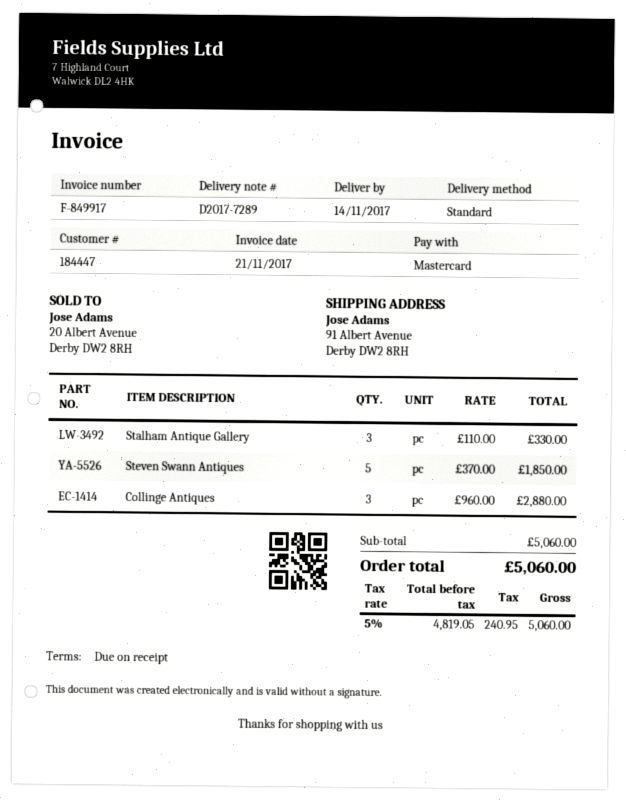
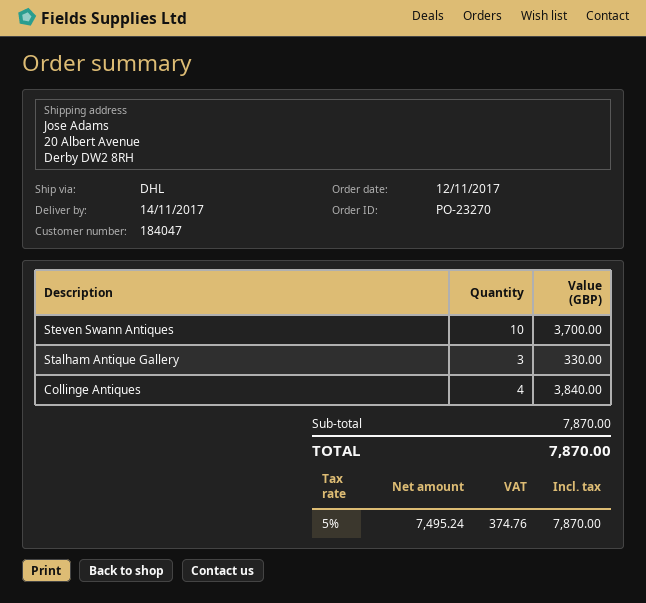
customer number: 184447 -> 184047
shipping method: standard -> DHL
ship to: 91 Albert Avenue, Derby DW2 8RH -> 20 Albert Avenue, Derby DW2 8RH
Steven Swann Antiques: 5 for 1850.00 -> 10 for 3700.00
Collinge Antiques: 3 for 2880.00 -> 4 for 3840.00
subtotal: 5060.00 -> 7870.00
net: 4819.05 -> 7495.24
tax: 5% = 240.95 -> 5% = 374.76
total: 5060.00 -> 7870.00

